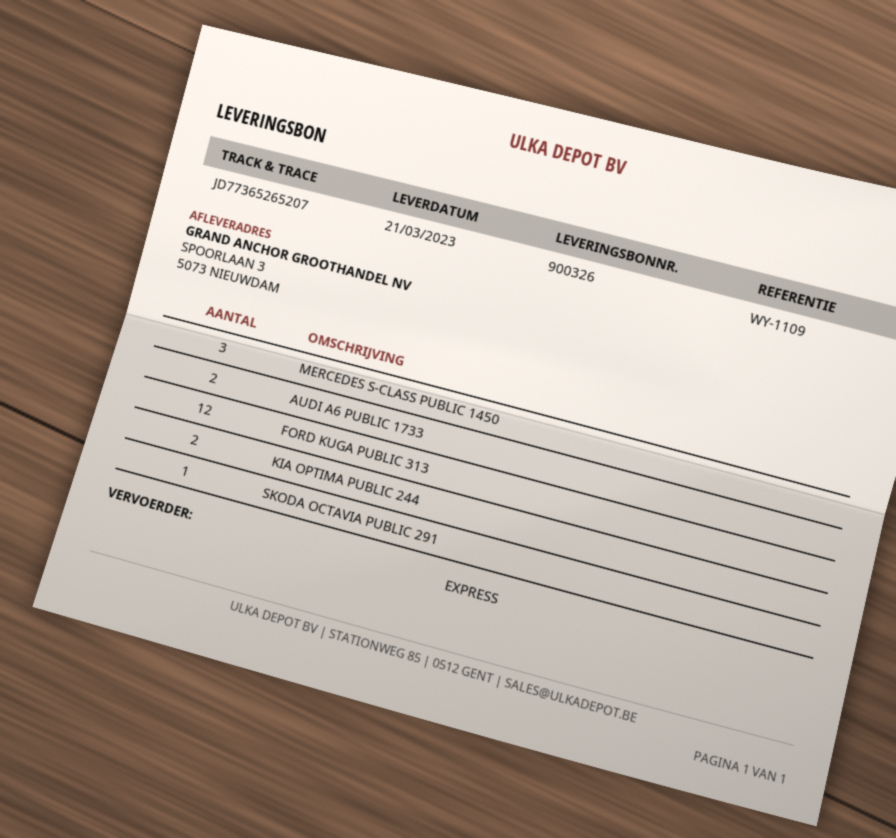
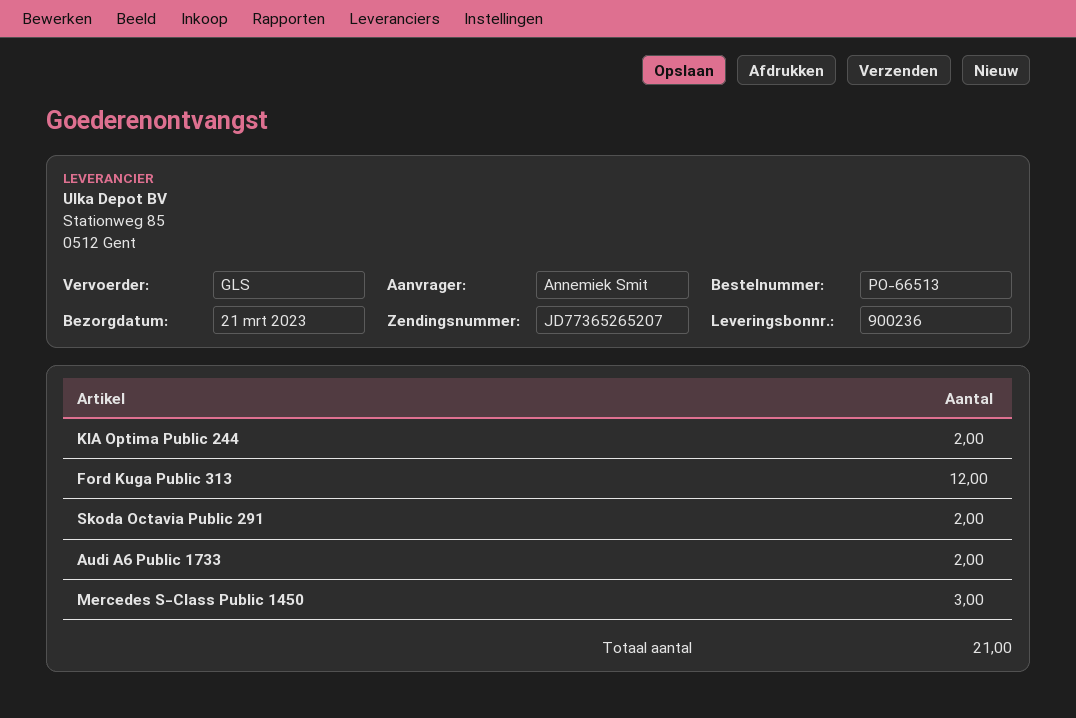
delivery note number: 900326 -> 900236
shipping method: express -> GLS
SKODA OCTAVIA PUBLIC 291: 1 -> 2

